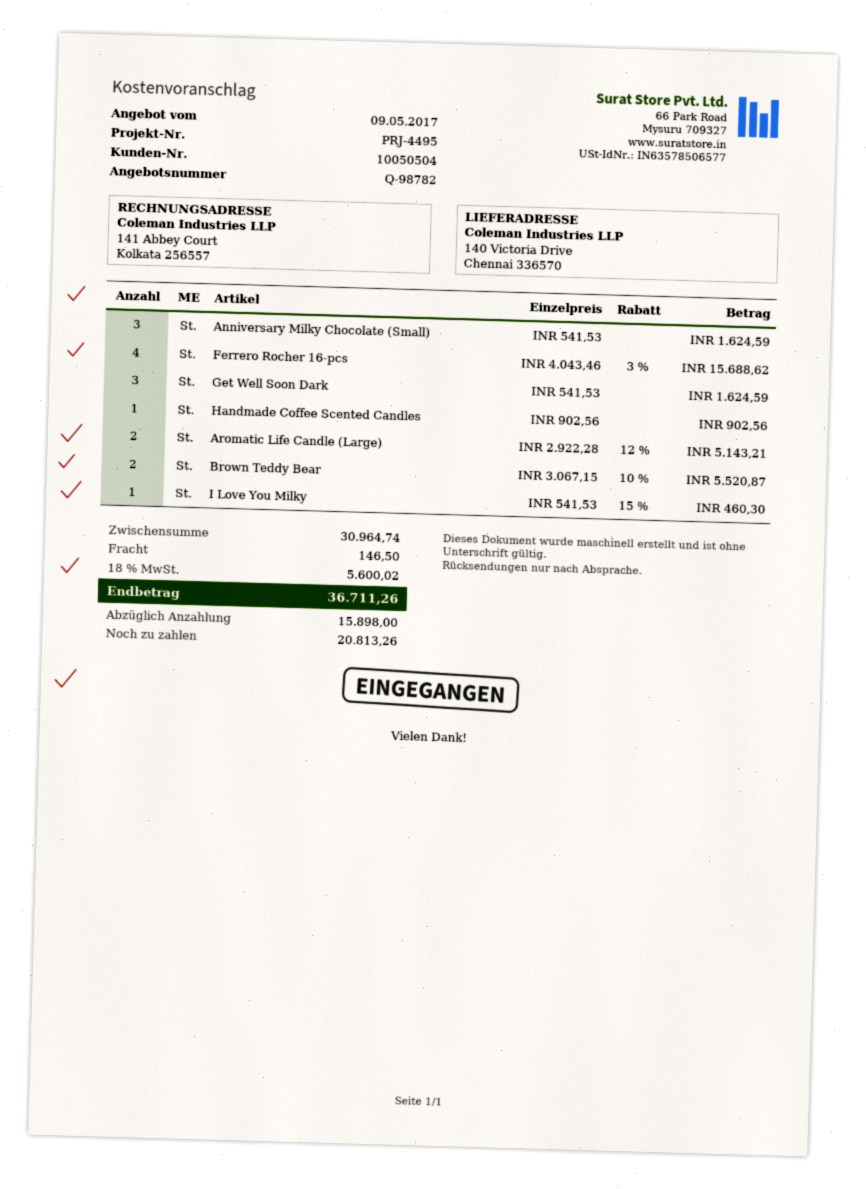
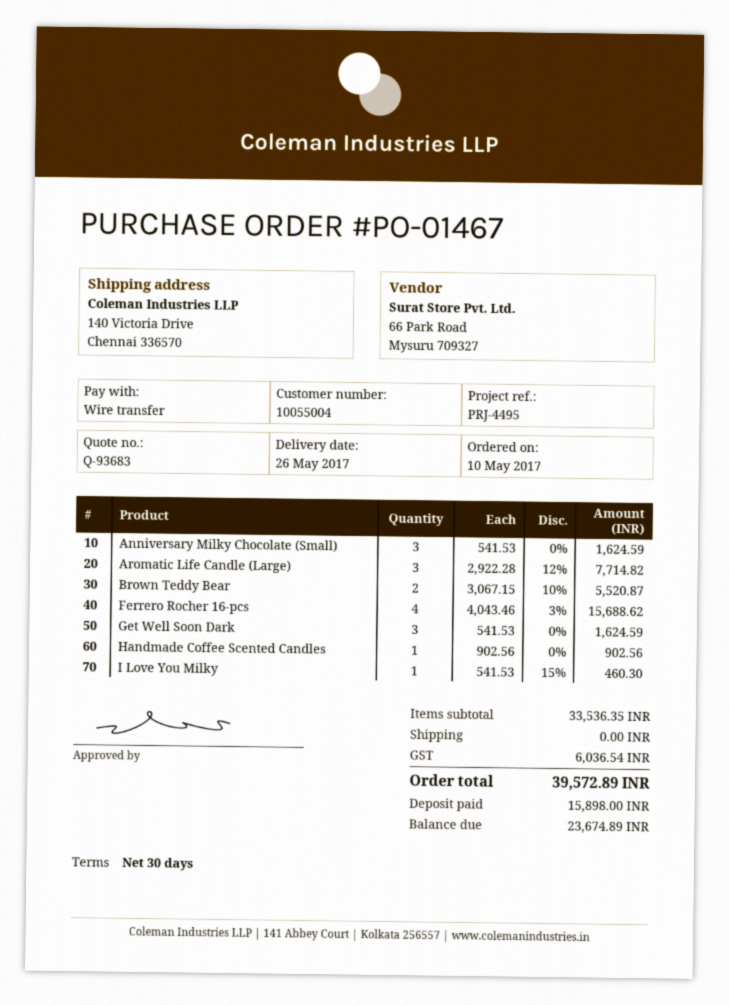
quote number: Q-98782 -> Q-93683
customer number: 10050504 -> 10055004
Aromatic Life Candle (Large): 2 x 2922.28 - 12% = 5143.21 -> 3 x 2922.28 - 12% = 7714.82
subtotal: 30964.74 -> 33536.35
shipping: 146.50 -> 0.00
tax: 5600.02 -> 6036.54
total: 36711.26 -> 39572.89
balance: 20813.26 -> 23674.89

